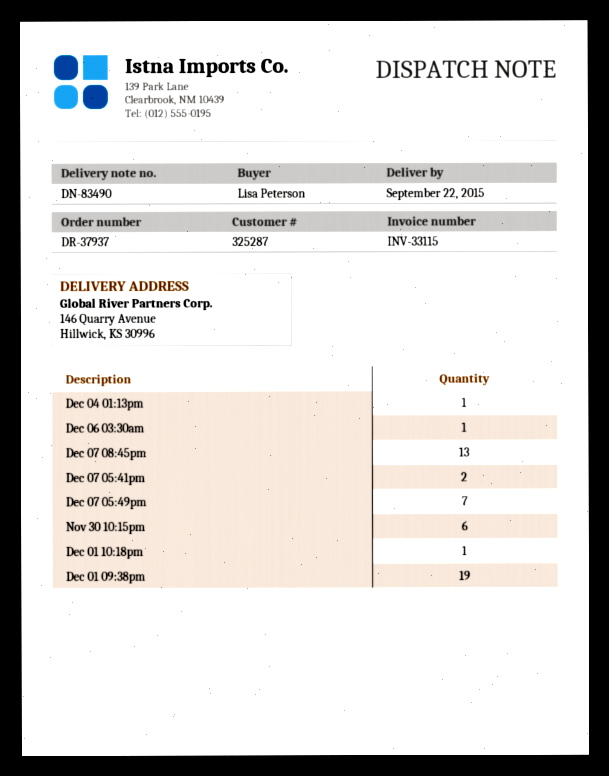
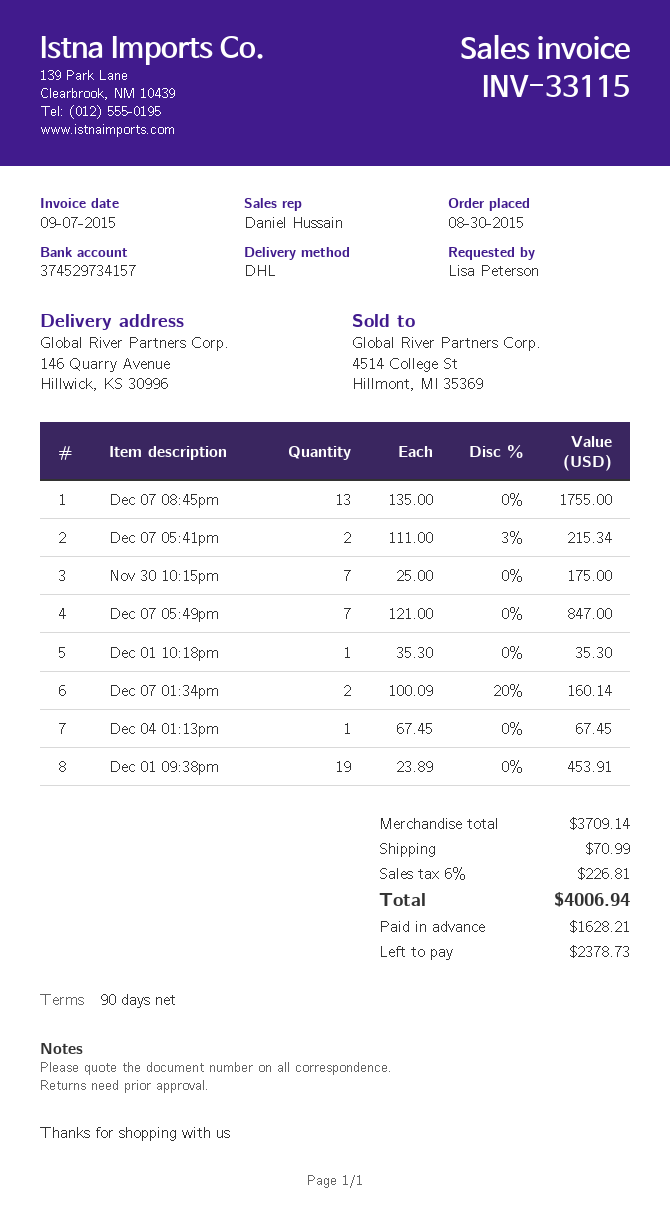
Dec 06 03:30am: 1 -> none
Nov 30 10:15pm: 6 -> 7
Dec 07 01:34pm: none -> 2

